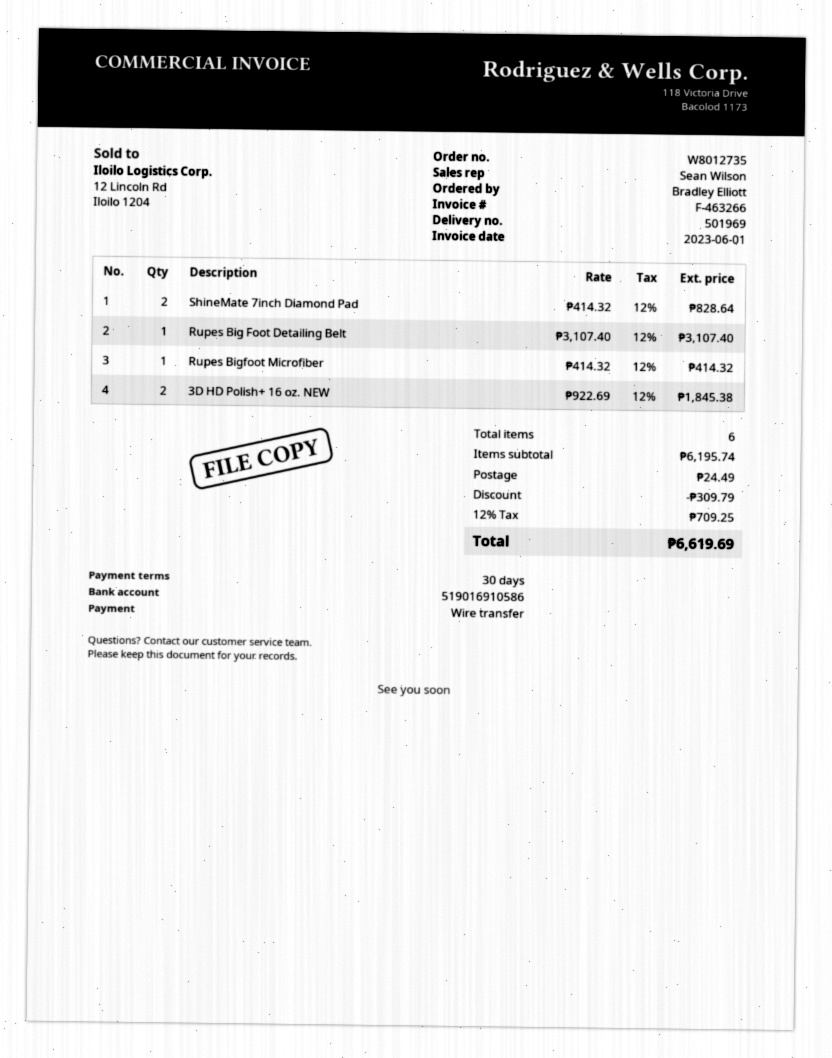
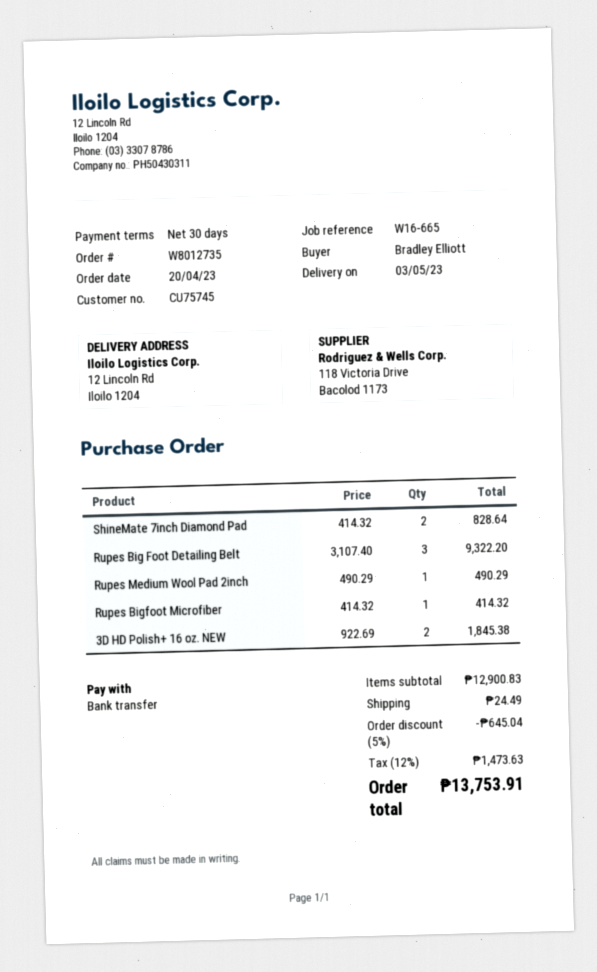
Rupes Big Foot Detailing Belt: 1 x 3107.40 = 3107.40 -> 3 x 3107.40 = 9322.20
Rupes Medium Wool Pad 2inch: none -> 1 x 490.29 = 490.29
subtotal: 6195.74 -> 12900.83
discount: 309.79 -> 645.04
tax: 12% = 709.25 -> 12% = 1473.63
total: 6619.69 -> 13753.91

